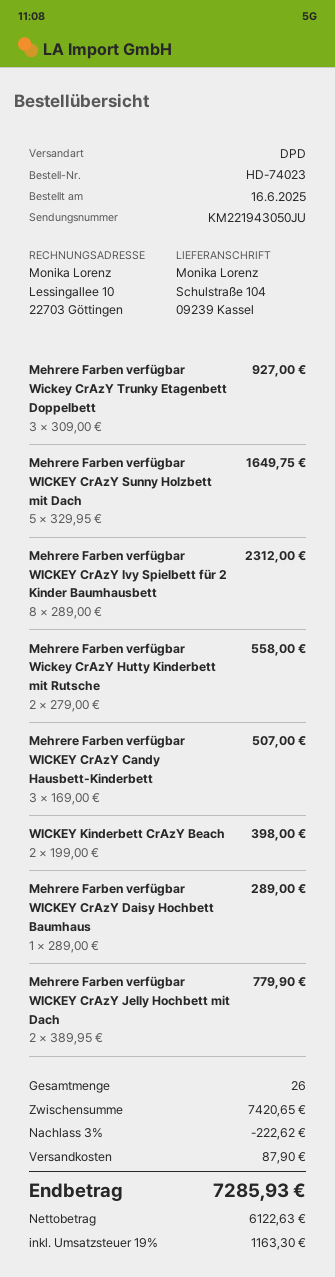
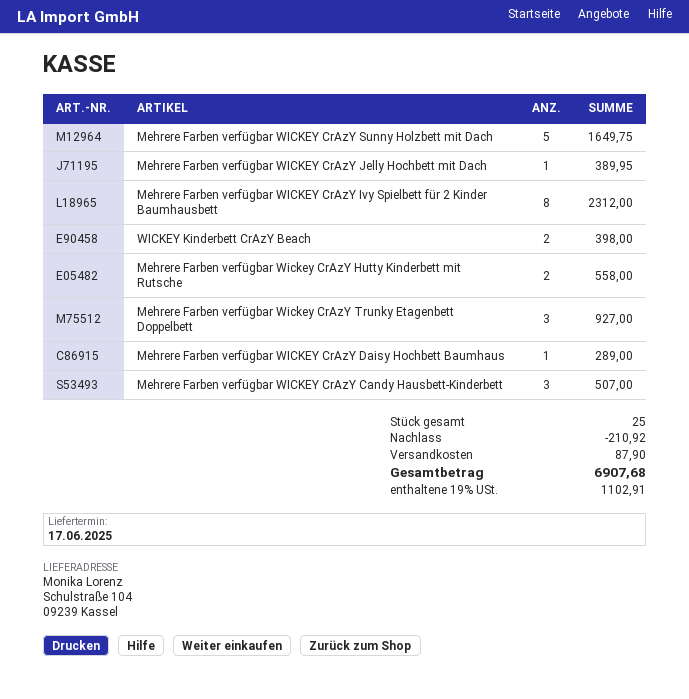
Mehrere Farben verfügbar WICKEY CrAzY Jelly Hochbett mit Dach: 2 for 779.90 -> 1 for 389.95
total quantity: 26 -> 25
discount: 222.62 -> 210.92
tax: 19% = 1163.30 -> 19% = 1102.91
total: 7285.93 -> 6907.68

